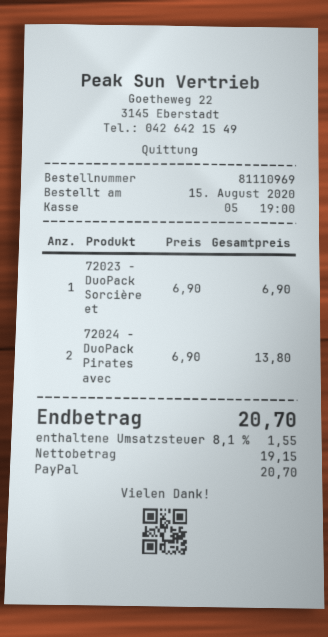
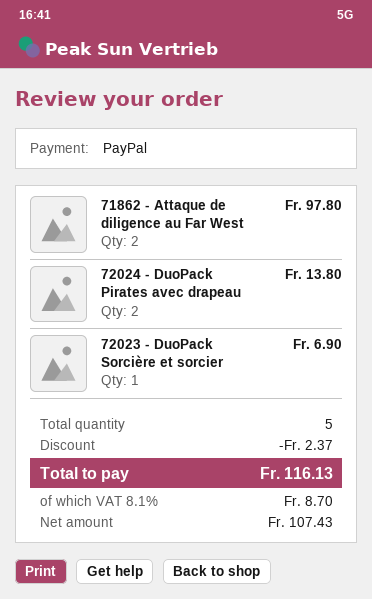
71862 - Attaque de diligence au Far West: none -> 2 for 97.80
discount: none -> 2.37
net: 19.15 -> 107.43
tax: 8.1% = 1.55 -> 8.1% = 8.70
total: 20.70 -> 116.13

